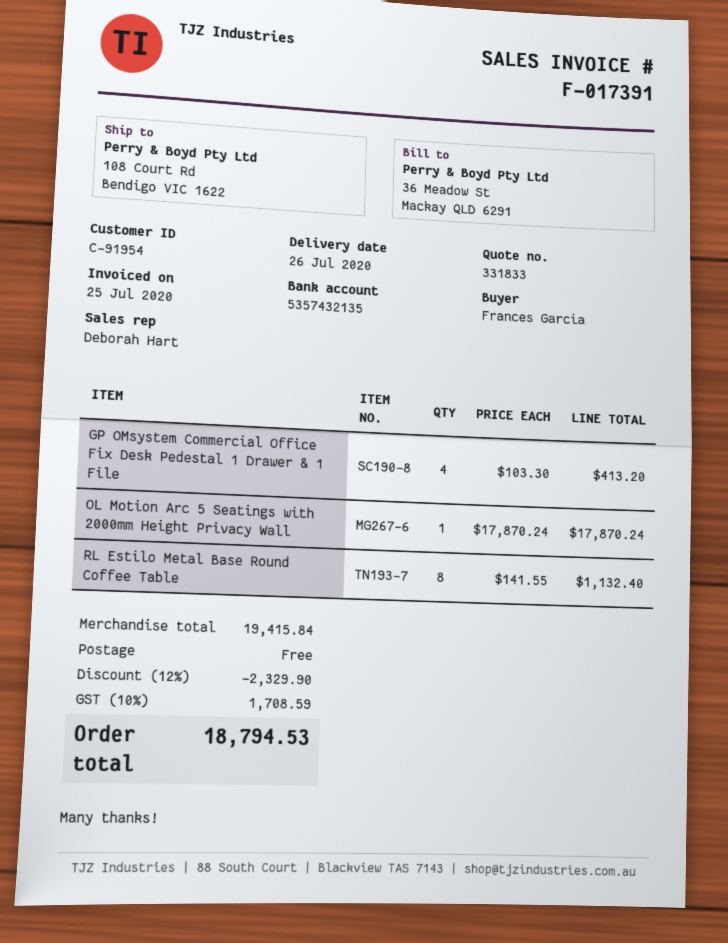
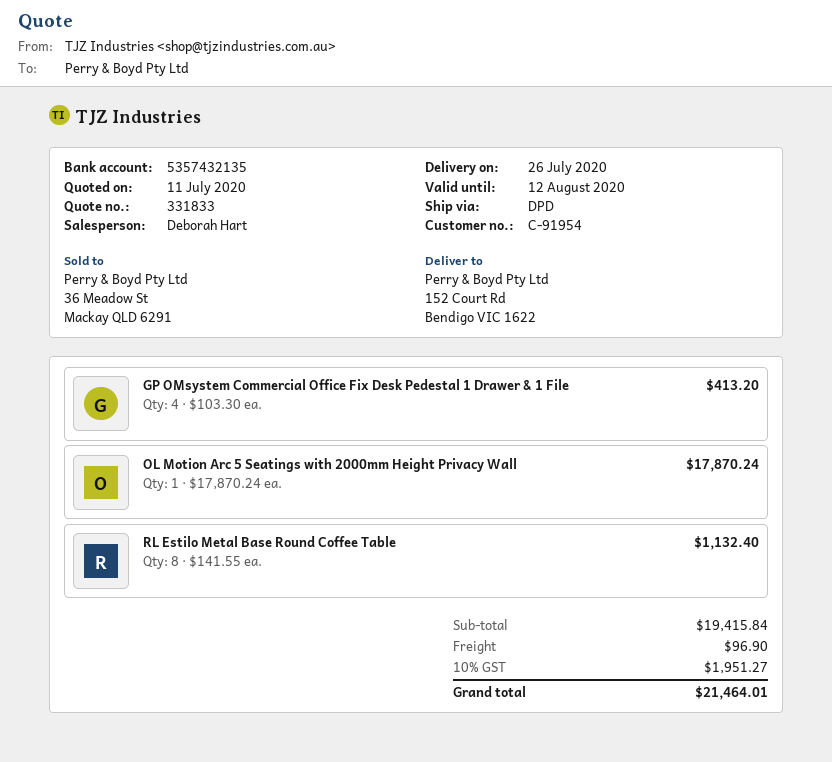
ship to: 108 Court Rd, Bendigo VIC 1622 -> 152 Court Rd, Bendigo VIC 1622
discount: 12% = 2329.90 -> none
shipping: 0.00 -> 96.90
tax: 10% = 1708.59 -> 10% = 1951.27
total: 18794.53 -> 21464.01

